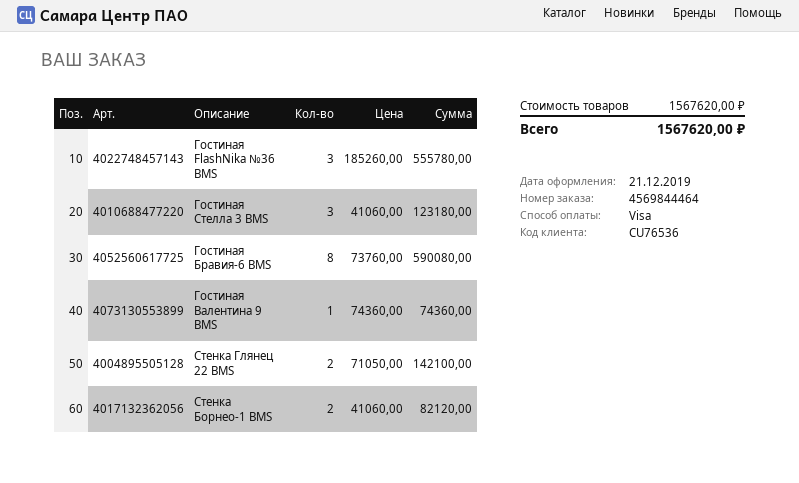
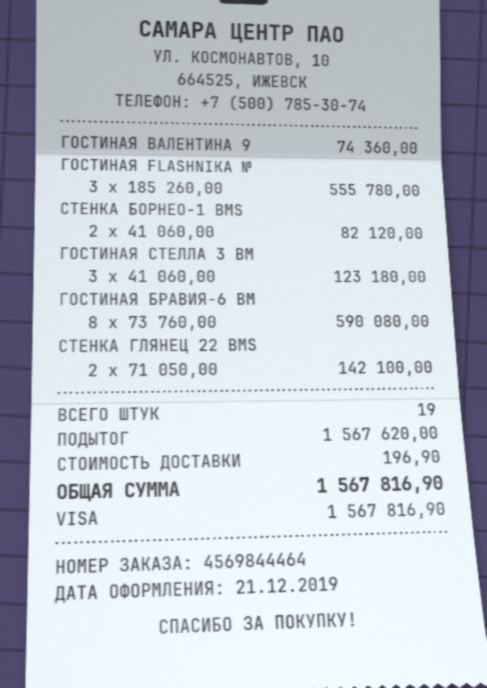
shipping: none -> 196.90
total: 1567620.00 -> 1567816.90

